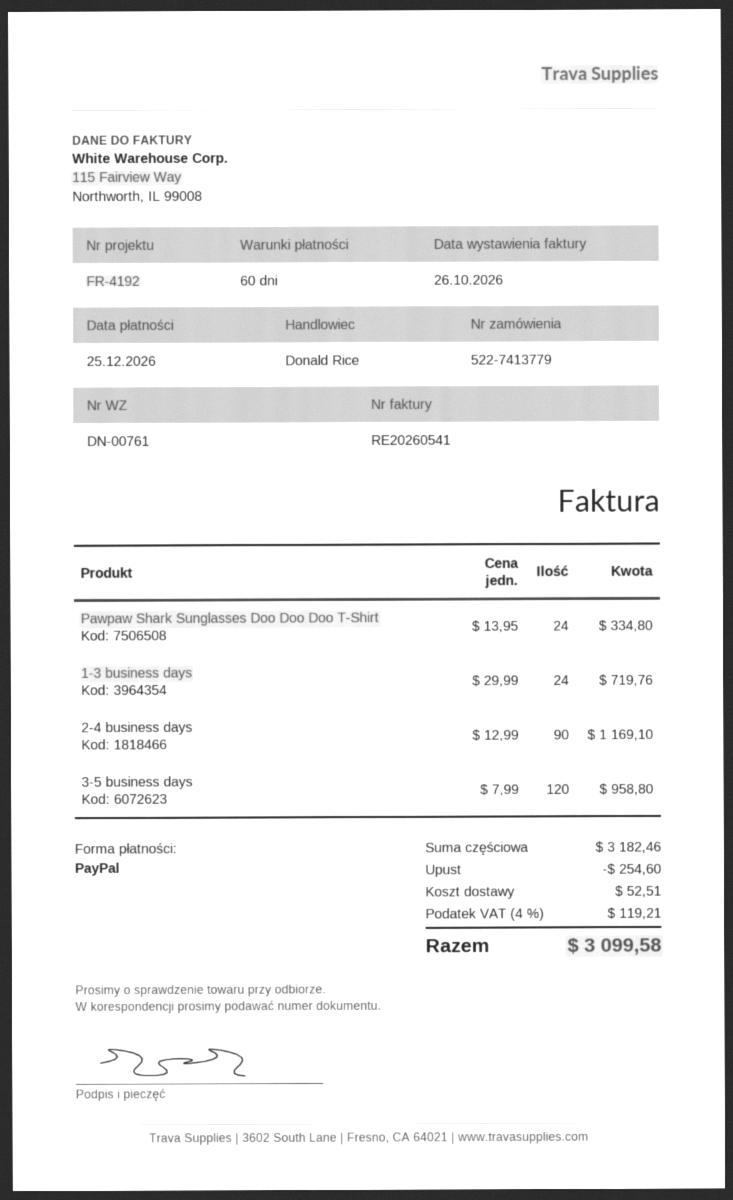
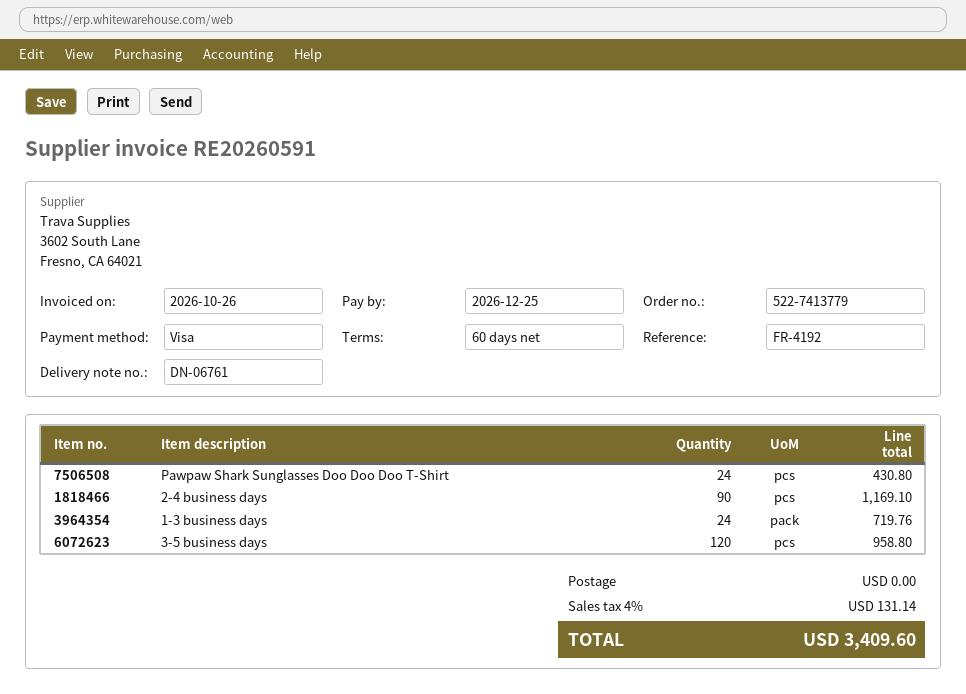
delivery note number: DN-00761 -> DN-06761
invoice number: RE20260541 -> RE20260591
payment method: PayPal -> Visa
Pawpaw Shark Sunglasses Doo Doo Doo T-Shirt: 24 for 334.80 -> 24 for 430.80
discount: 254.60 -> none
shipping: 52.51 -> 0.00
tax: 4% = 119.21 -> 4% = 131.14
total: 3099.58 -> 3409.60

